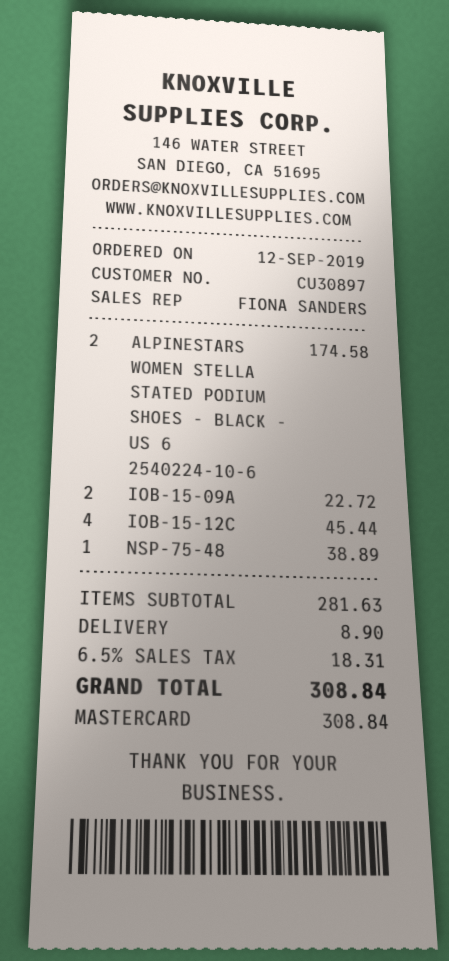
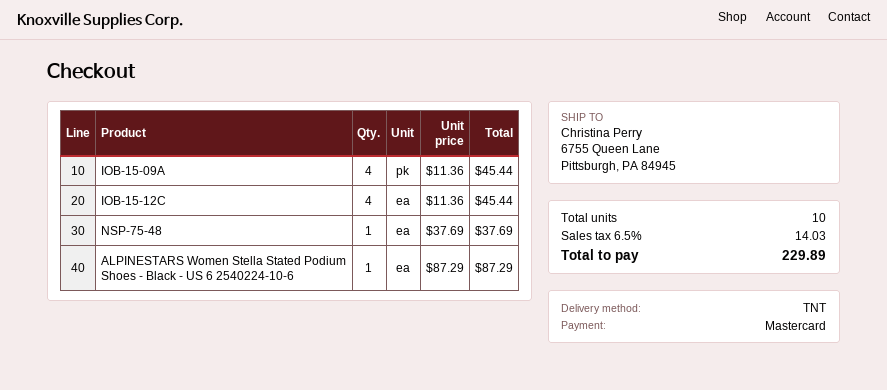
ALPINESTARS WOMEN STELLA STATED PODIUM SHOES - BLACK - US 6 2540224-10-6: 2 for 174.58 -> 1 for 87.29
IOB-15-09A: 2 for 22.72 -> 4 for 45.44
NSP-75-48: 1 for 38.89 -> 1 for 37.69
shipping: 8.90 -> none
tax: 6.5% = 18.31 -> 6.5% = 14.03
total: 308.84 -> 229.89

